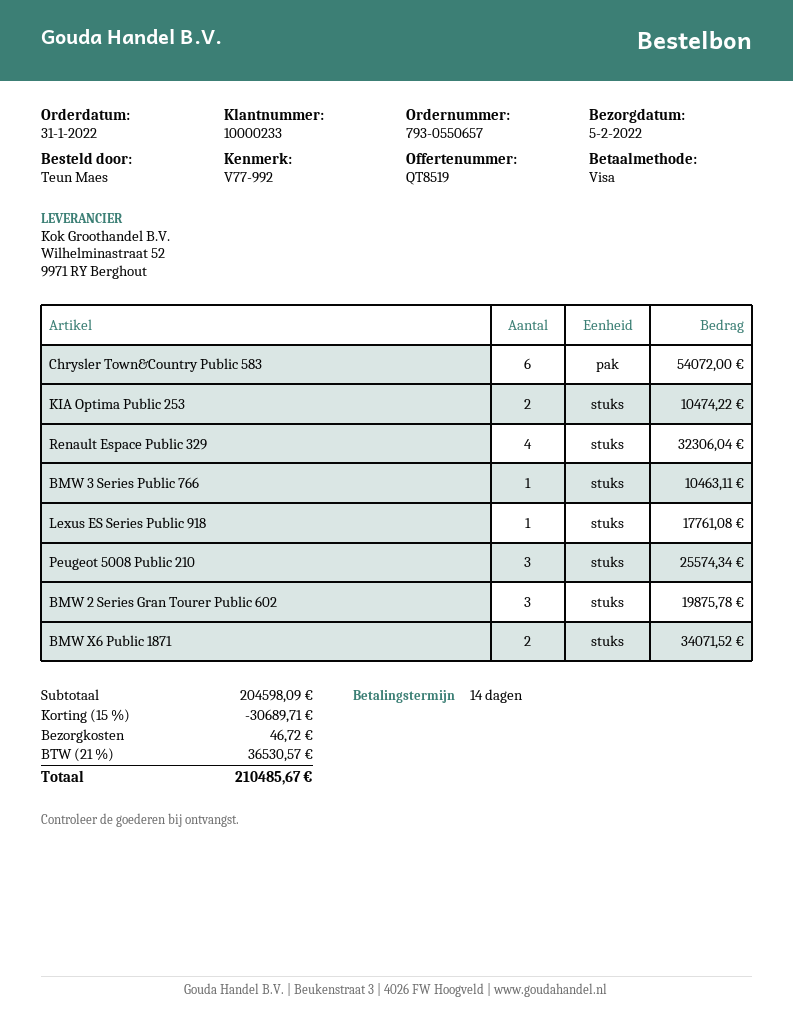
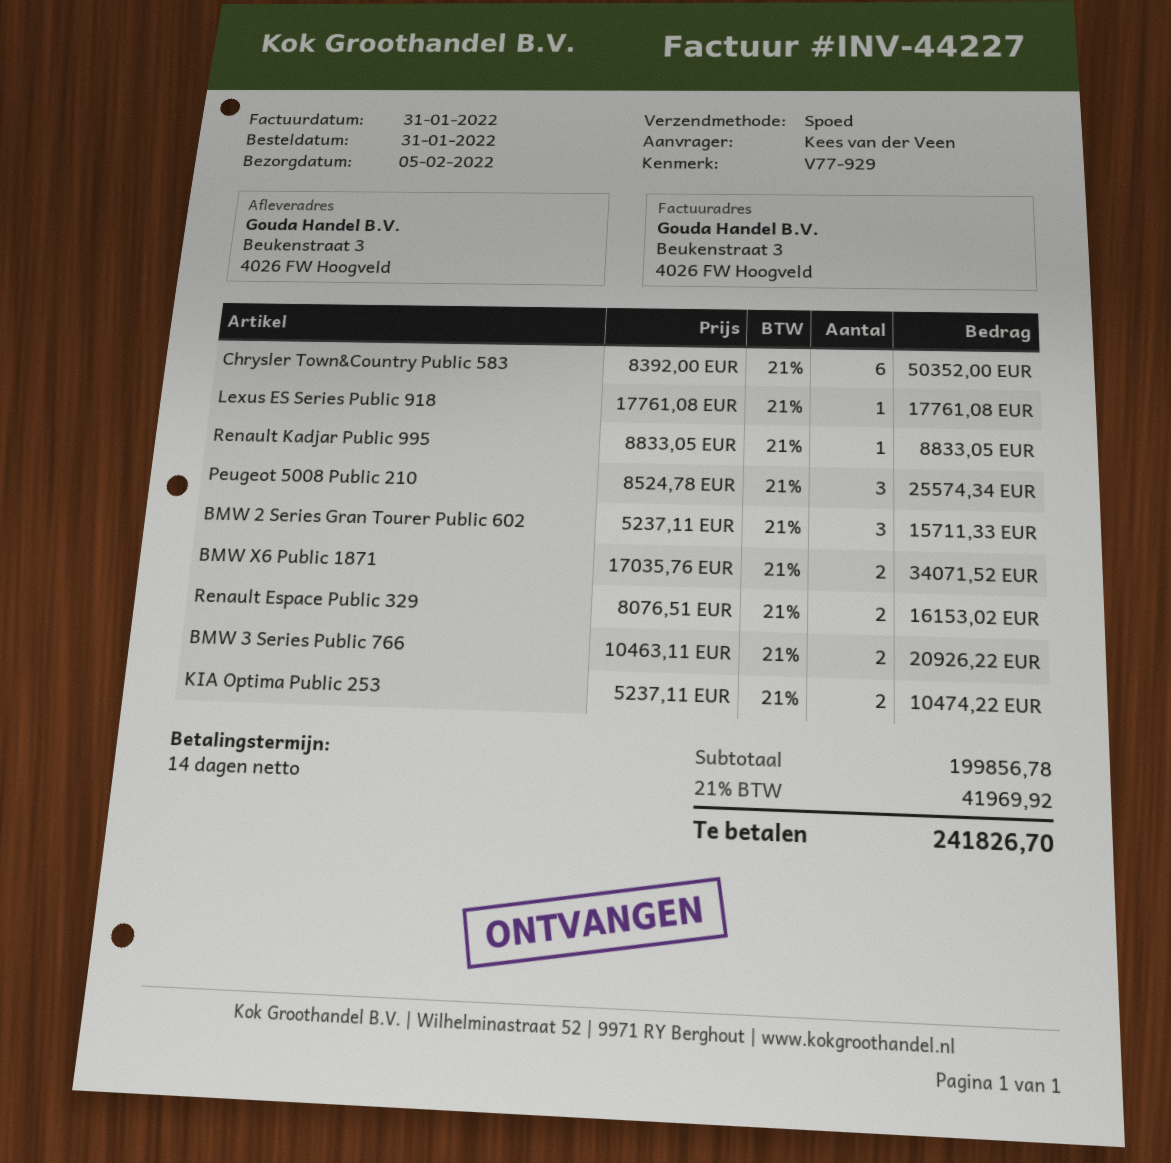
reference: V77-992 -> V77-929
ordered by: Teun Maes -> Kees van der Veen
Chrysler Town&Country Public 583: 6 for 54072.00 -> 6 for 50352.00
Renault Espace Public 329: 4 for 32306.04 -> 2 for 16153.02
BMW 3 Series Public 766: 1 for 10463.11 -> 2 for 20926.22
BMW 2 Series Gran Tourer Public 602: 3 for 19875.78 -> 3 for 15711.33
Renault Kadjar Public 995: none -> 1 for 8833.05
subtotal: 204598.09 -> 199856.78
discount: 15% = 30689.71 -> none
shipping: 46.72 -> none
tax: 21% = 36530.57 -> 21% = 41969.92
total: 210485.67 -> 241826.70

